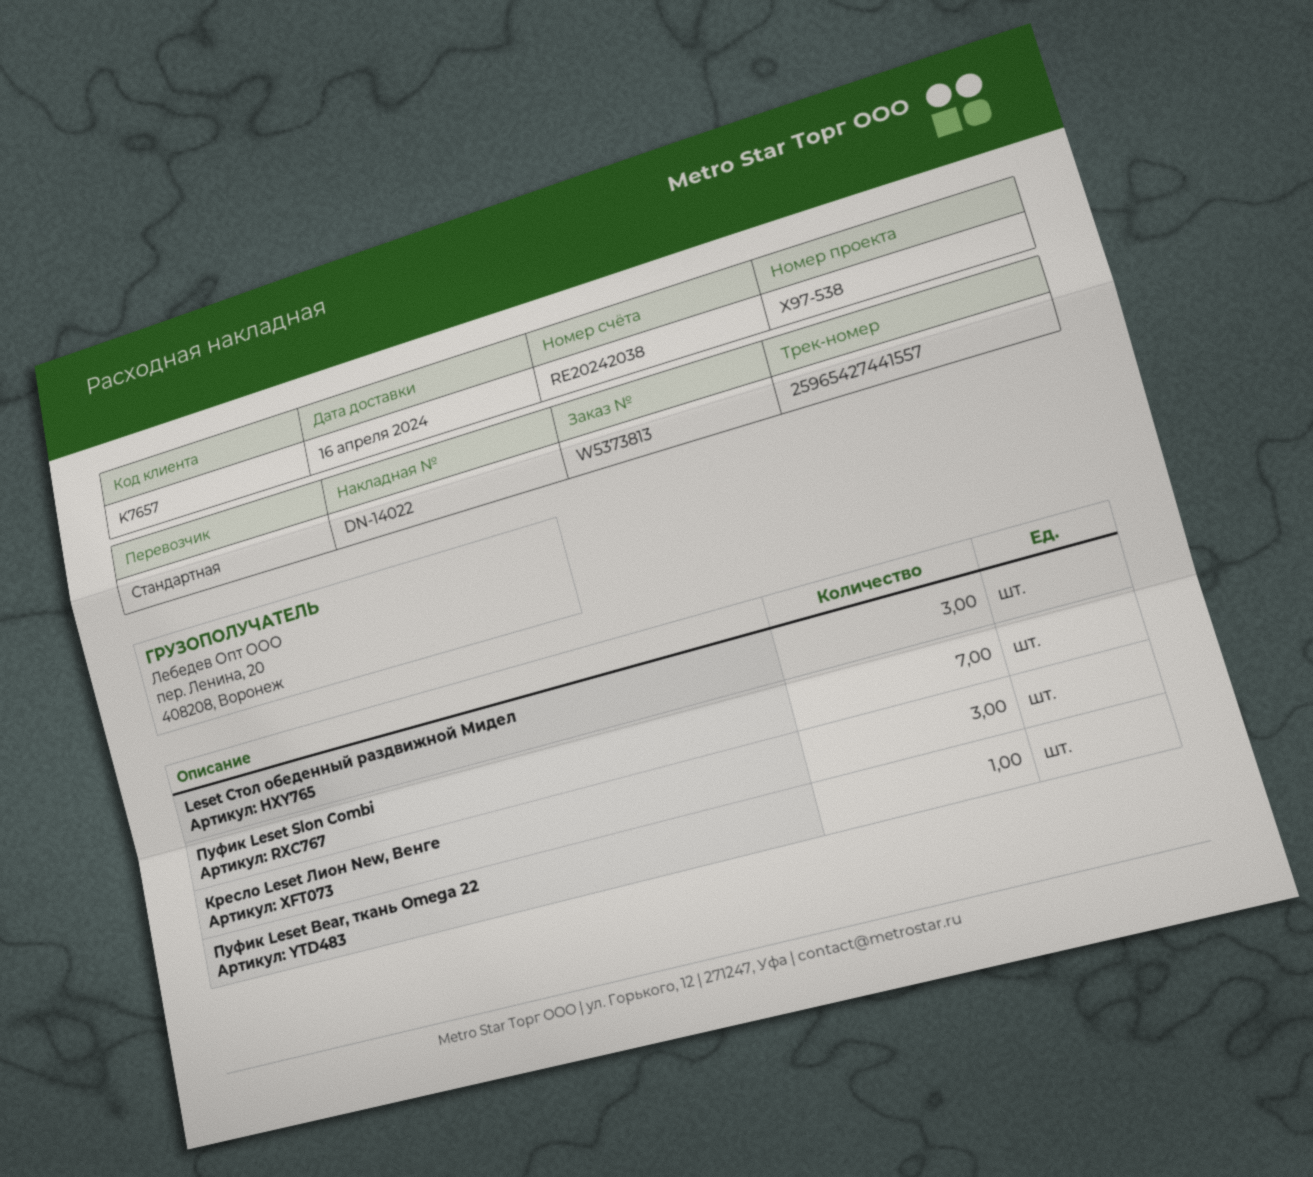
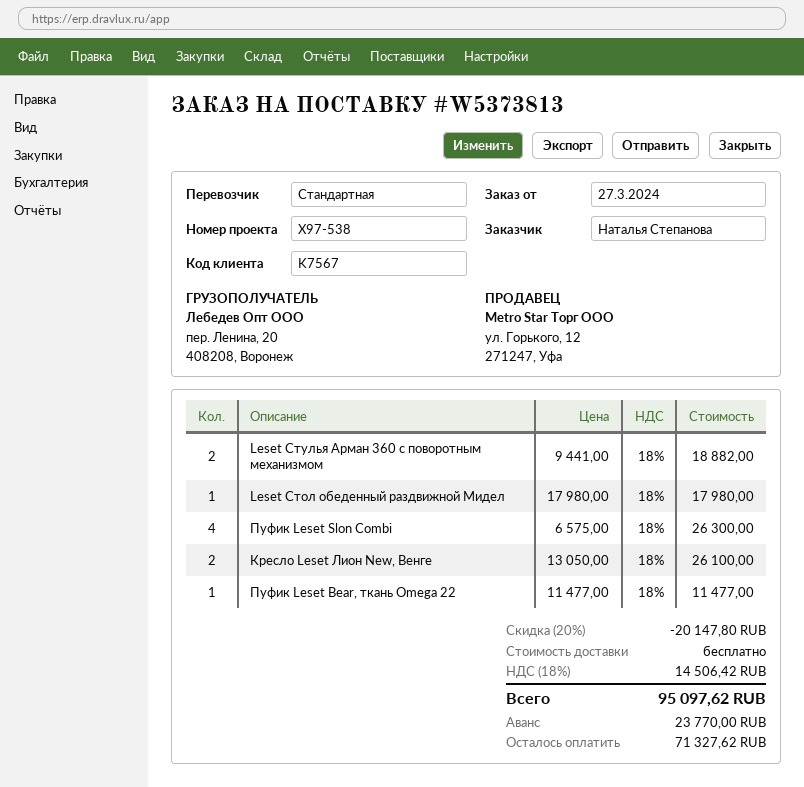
customer number: K7657 -> K7567
Leset Стол обеденный раздвижной Мидел: 3 -> 1
Пуфик Leset Slon Combi: 7 -> 4
Кресло Leset Лион New, Венге: 3 -> 2
Leset Стулья Арман 360 с поворотным механизмом: none -> 2

